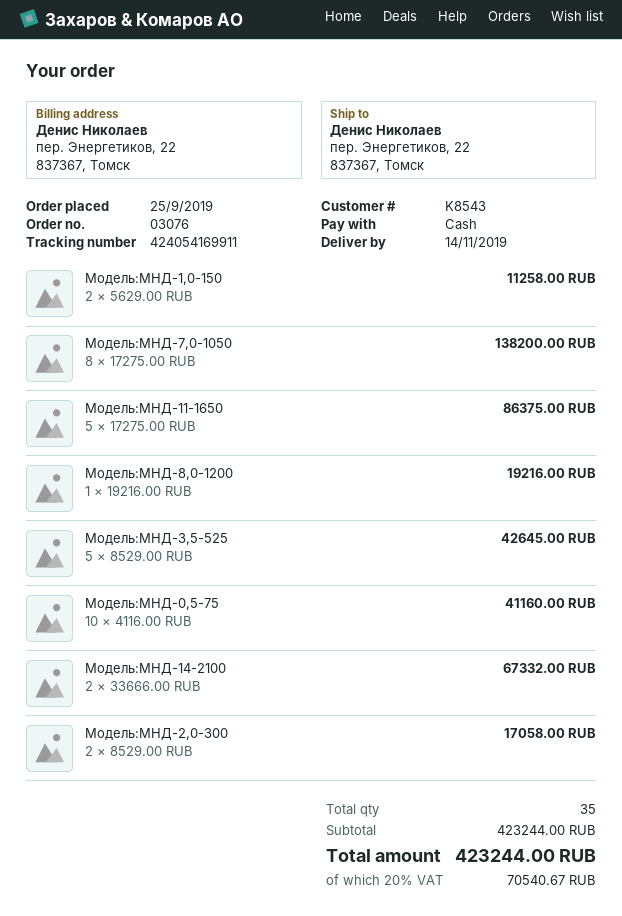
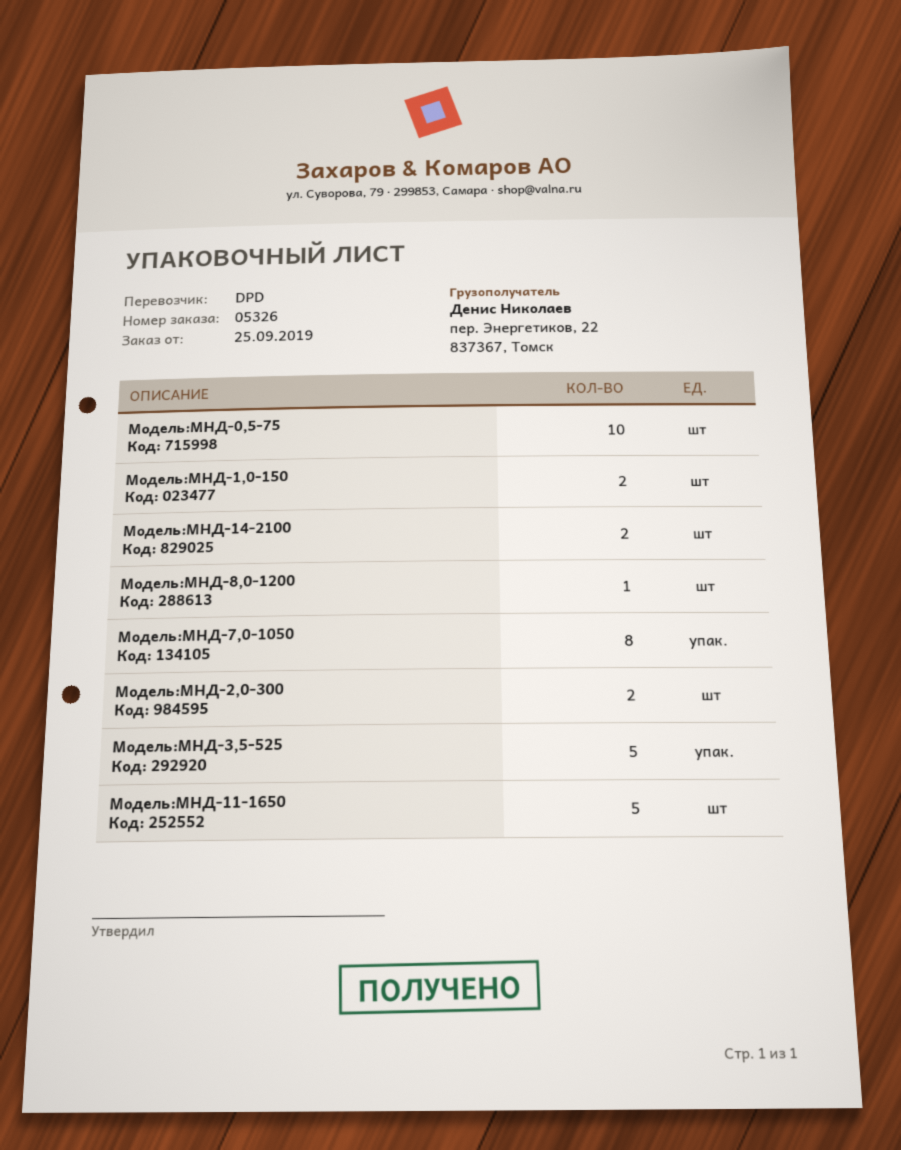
order number: 03076 -> 05326

